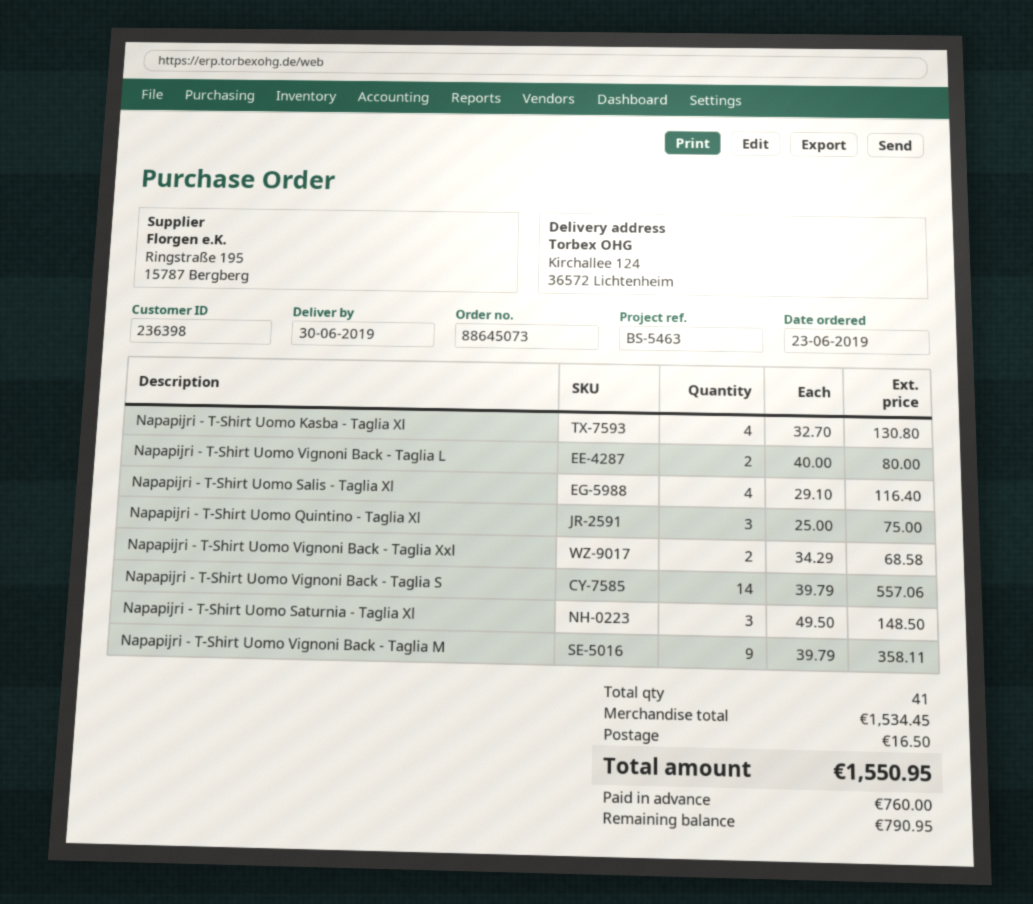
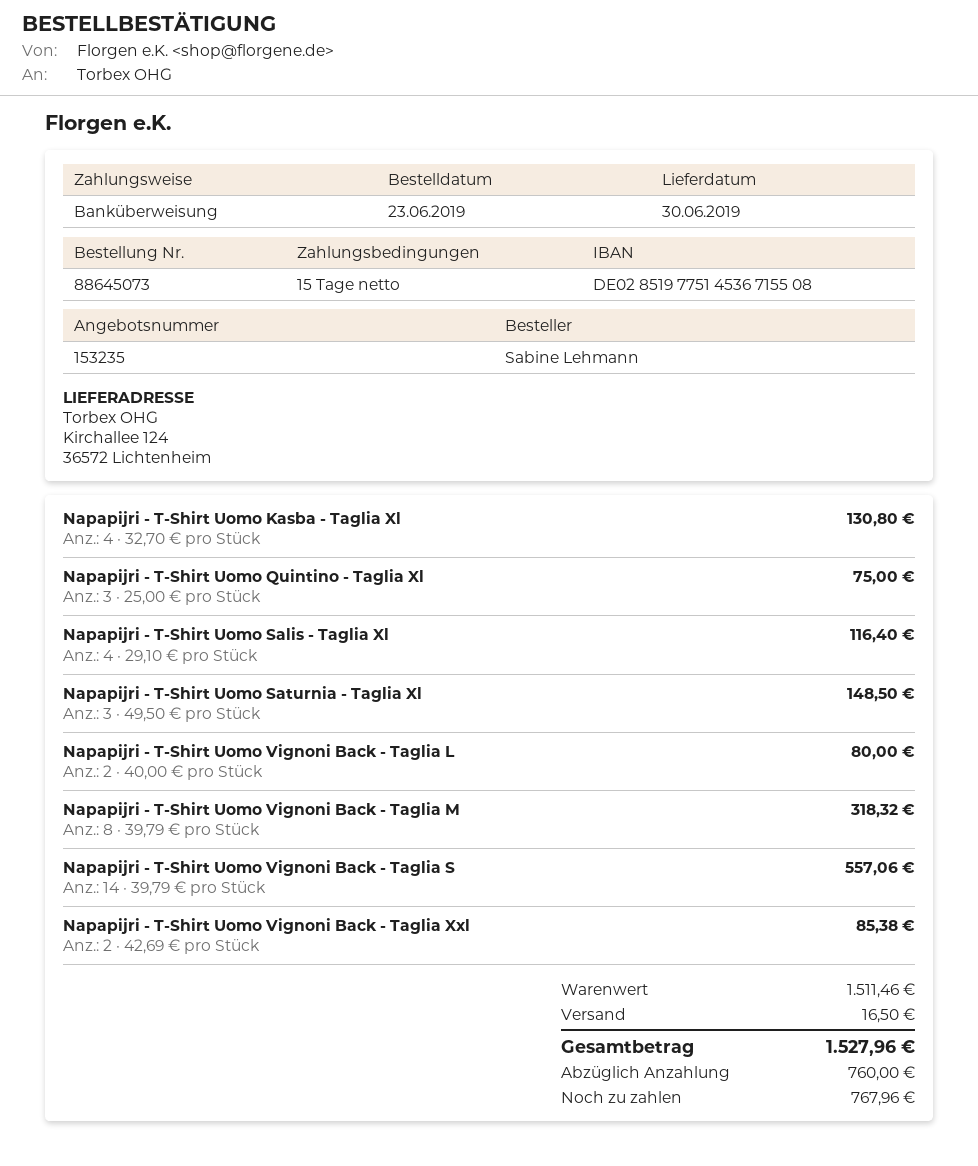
Napapijri - T-Shirt Uomo Vignoni Back - Taglia Xxl: 2 x 34.29 = 68.58 -> 2 x 42.69 = 85.38
Napapijri - T-Shirt Uomo Vignoni Back - Taglia M: 9 x 39.79 = 358.11 -> 8 x 39.79 = 318.32
subtotal: 1534.45 -> 1511.46
total: 1550.95 -> 1527.96
balance: 790.95 -> 767.96

